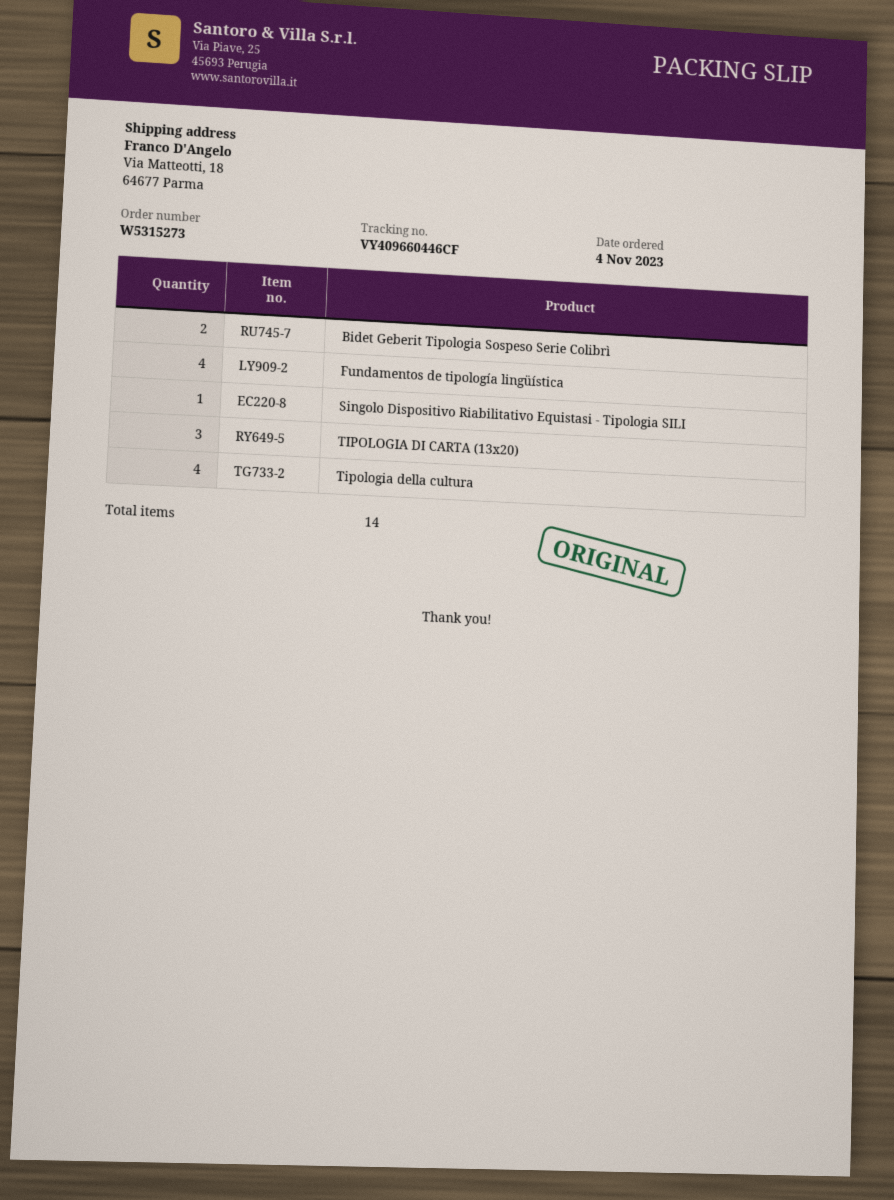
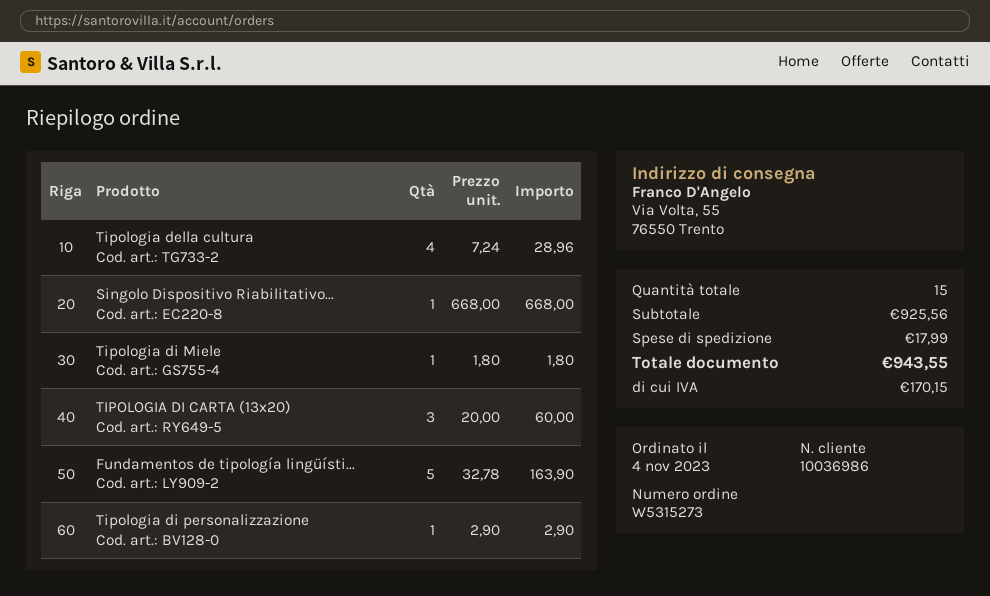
ship to: Via Matteotti, 18, 64677 Parma -> Via Volta, 55, 76550 Trento
Bidet Geberit Tipologia Sospeso Serie Colibrì: 2 -> none
Fundamentos de tipología lingüística: 4 -> 5
Tipologia di Miele: none -> 1
Tipologia di personalizzazione: none -> 1
total quantity: 14 -> 15

